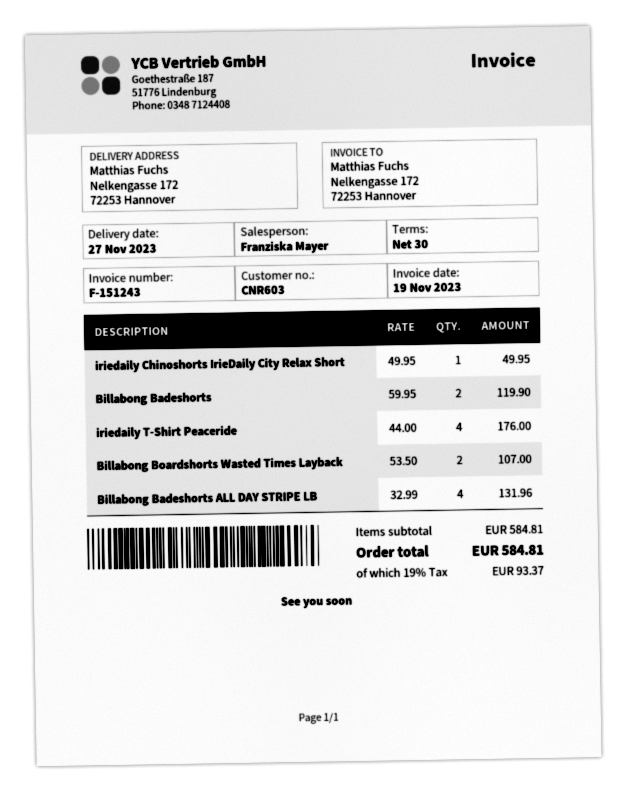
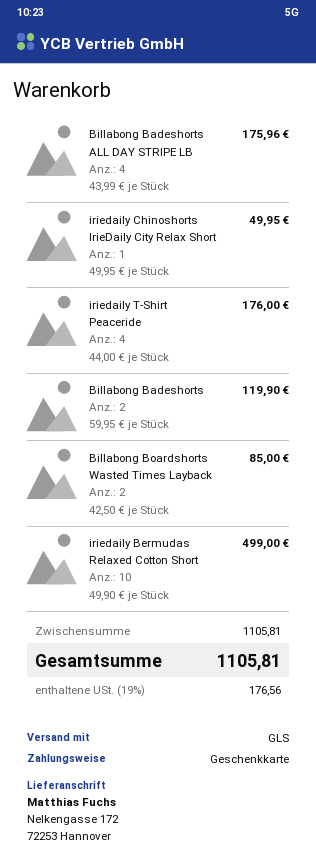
Billabong Boardshorts Wasted Times Layback: 2 x 53.50 = 107.00 -> 2 x 42.50 = 85.00
Billabong Badeshorts ALL DAY STRIPE LB: 4 x 32.99 = 131.96 -> 4 x 43.99 = 175.96
iriedaily Bermudas Relaxed Cotton Short: none -> 10 x 49.90 = 499.00
subtotal: 584.81 -> 1105.81
tax: 19% = 93.37 -> 19% = 176.56
total: 584.81 -> 1105.81

